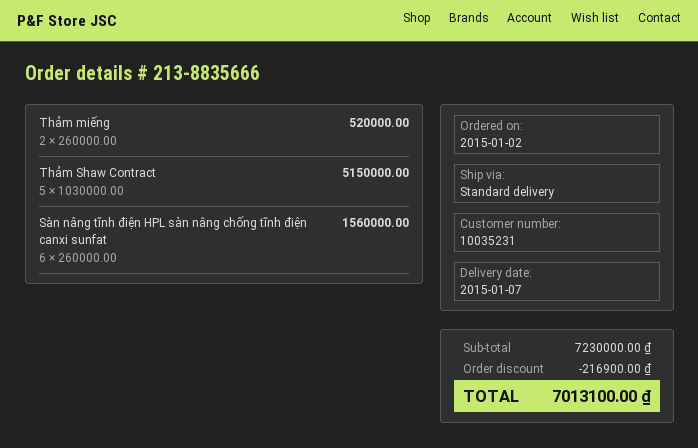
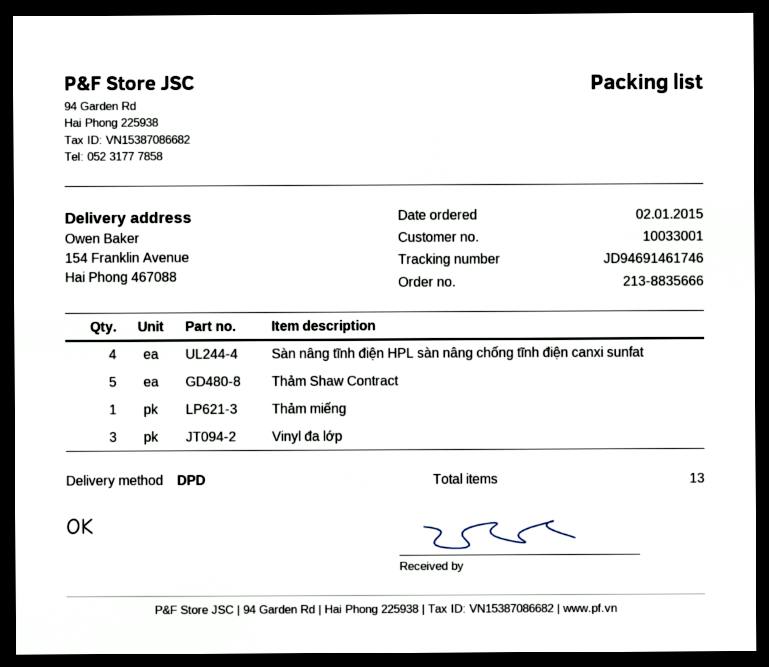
customer number: 10035231 -> 10033001
shipping method: standard -> DPD
Thảm miếng: 2 -> 1
Sàn nâng tĩnh điện HPL sàn nâng chống tĩnh điện canxi sunfat: 6 -> 4
Vinyl đa lớp: none -> 3

